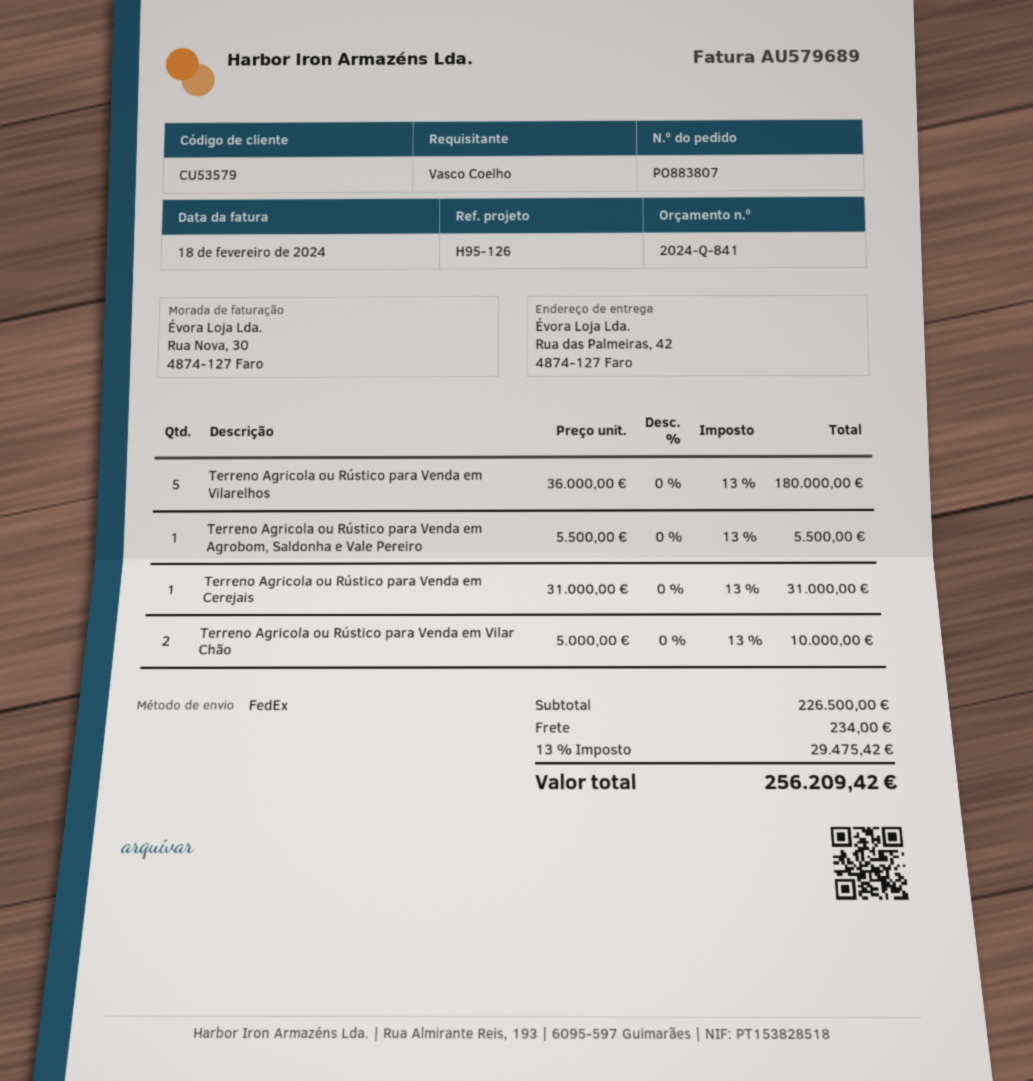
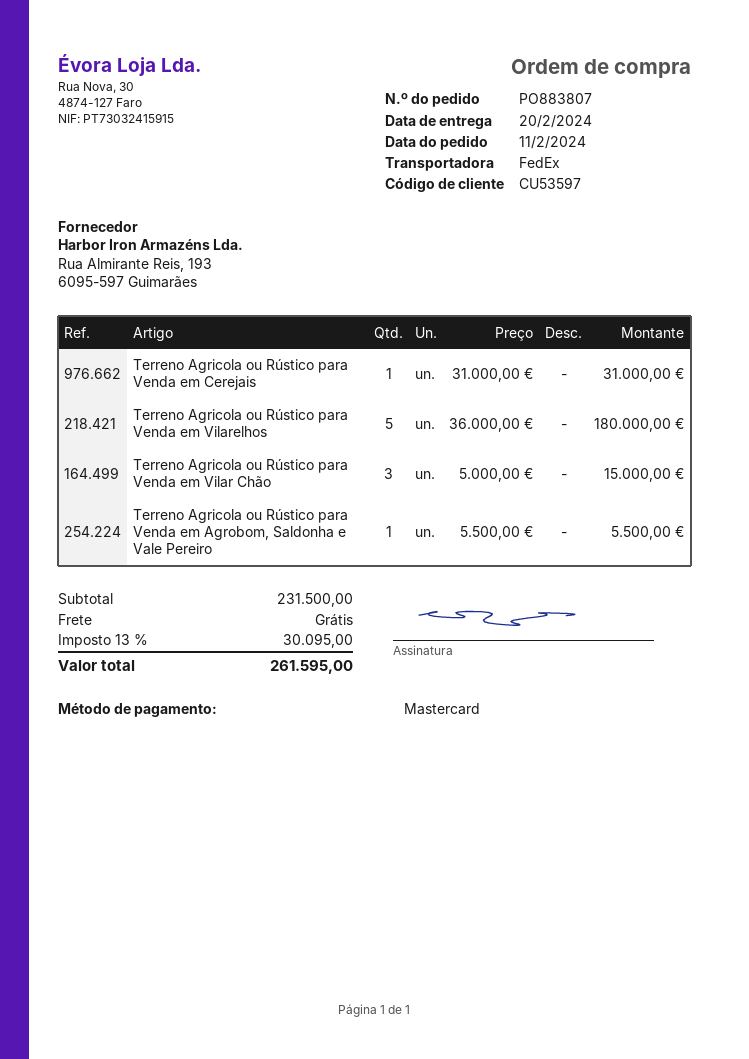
customer number: CU53579 -> CU53597
Terreno Agricola ou Rústico para Venda em Vilar Chão: 2 x 5000.00 = 10000.00 -> 3 x 5000.00 = 15000.00
subtotal: 226500.00 -> 231500.00
shipping: 234.00 -> 0.00
tax: 13% = 29475.42 -> 13% = 30095.00
total: 256209.42 -> 261595.00

